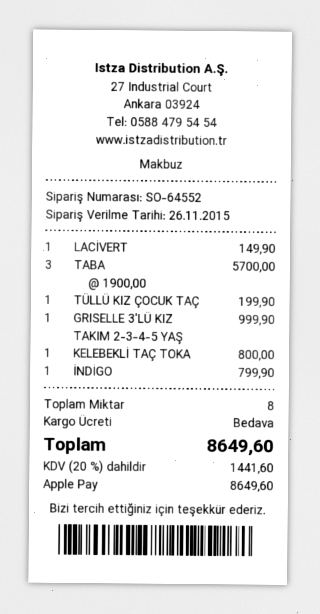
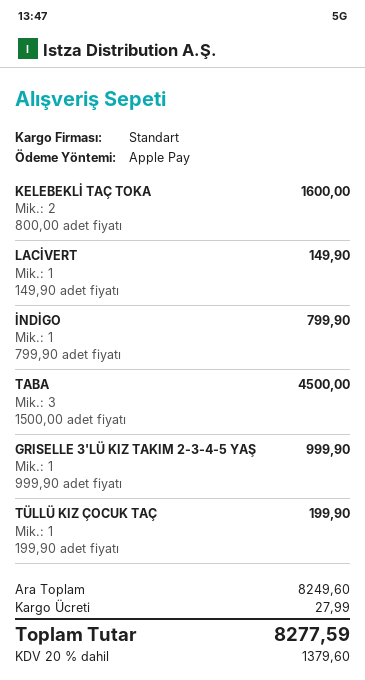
TABA: 3 x 1900.00 = 5700.00 -> 3 x 1500.00 = 4500.00
KELEBEKLİ TAÇ TOKA: 1 x 800.00 = 800.00 -> 2 x 800.00 = 1600.00
shipping: 0.00 -> 27.99
tax: 20% = 1441.60 -> 20% = 1379.60
total: 8649.60 -> 8277.59

